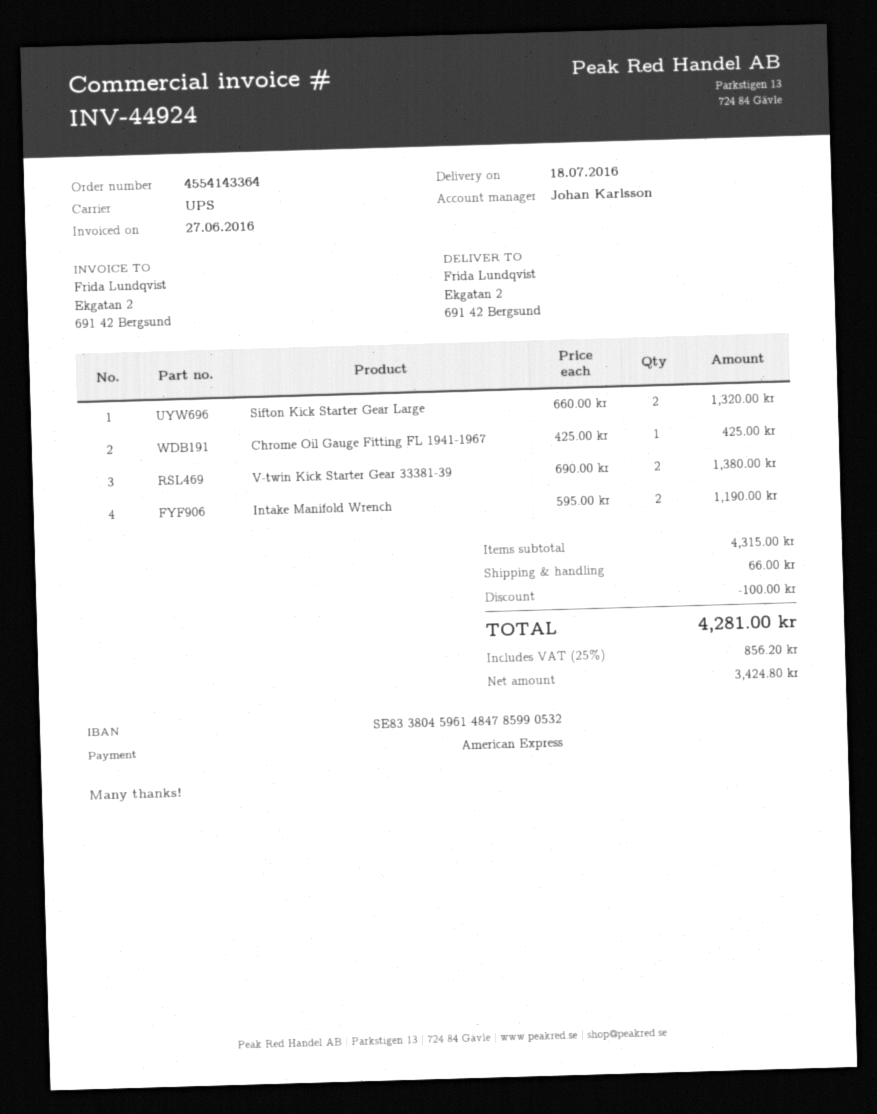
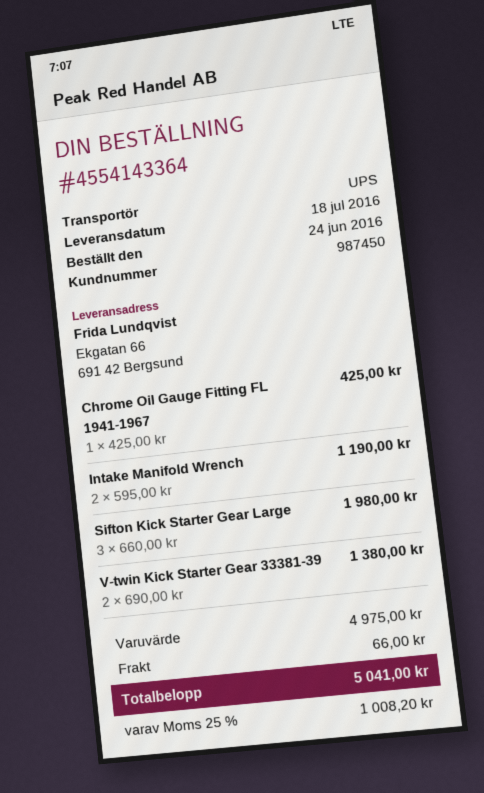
ship to: Ekgatan 2, 691 42 Bergsund -> Ekgatan 66, 691 42 Bergsund
Sifton Kick Starter Gear Large: 2 x 660.00 = 1320.00 -> 3 x 660.00 = 1980.00
subtotal: 4315.00 -> 4975.00
discount: 100.00 -> none
tax: 25% = 856.20 -> 25% = 1008.20
total: 4281.00 -> 5041.00

